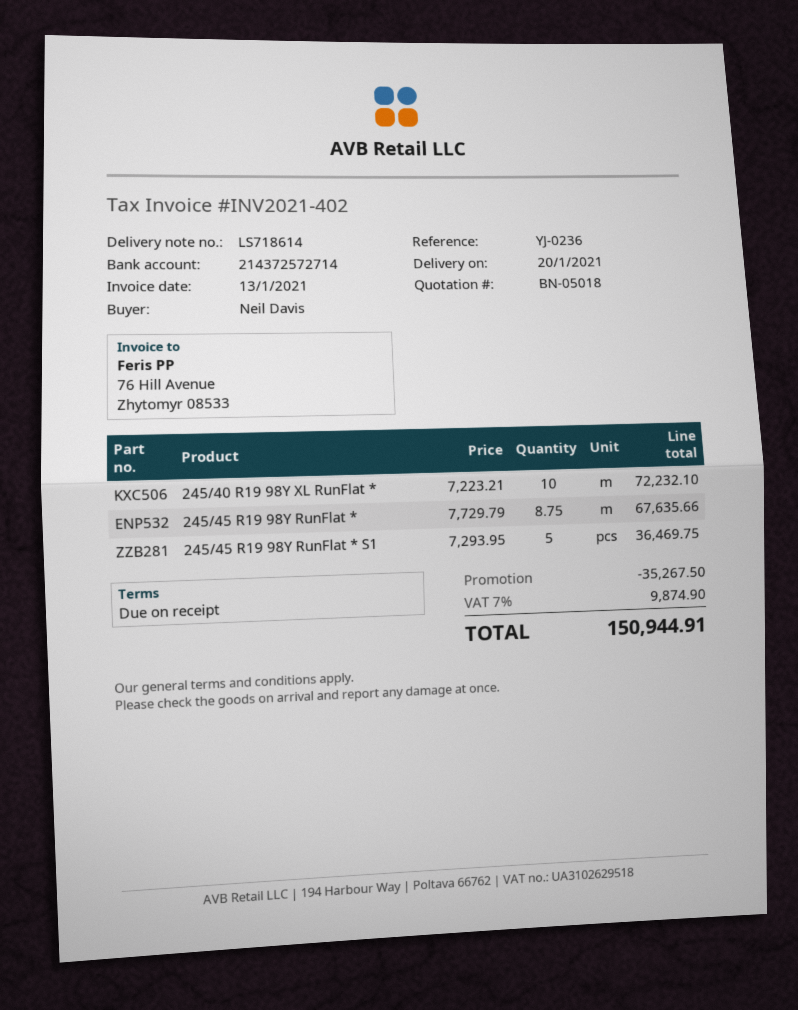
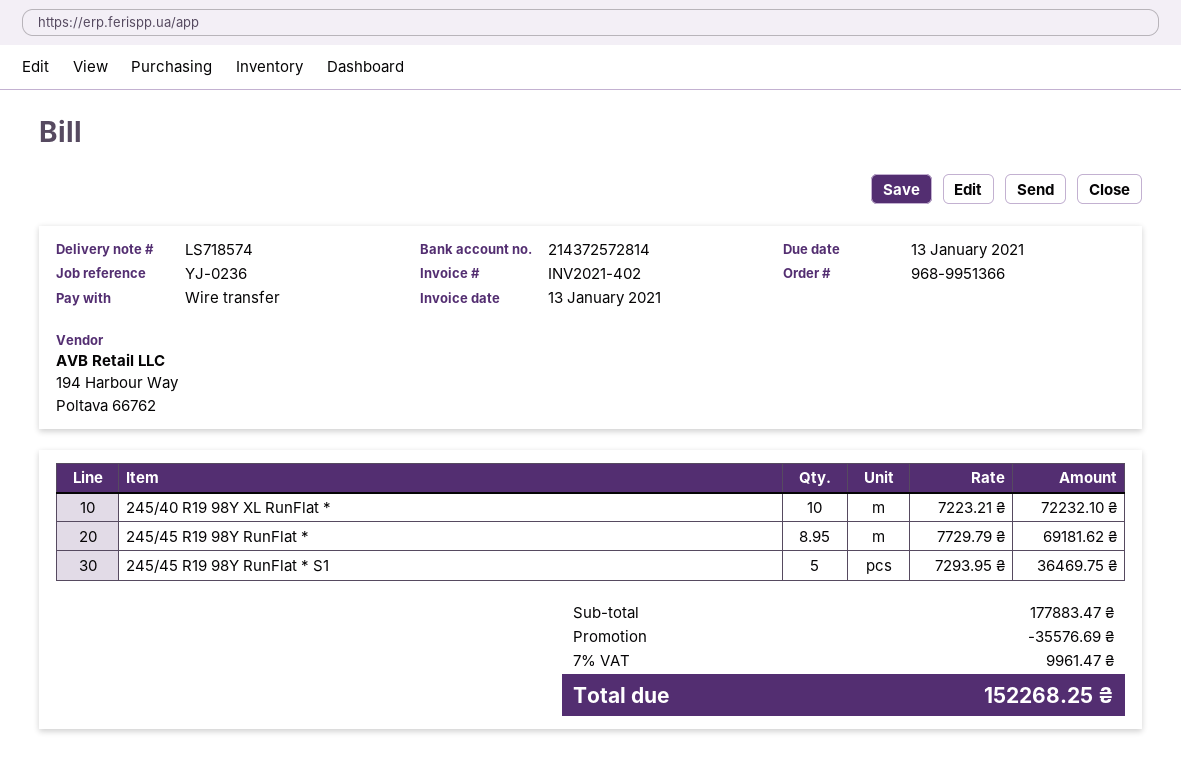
delivery note number: LS718614 -> LS718574
bank account: 214372572714 -> 214372572814
245/45 R19 98Y RunFlat *: 8.75 x 7729.79 = 67635.66 -> 8.95 x 7729.79 = 69181.62
discount: 35267.50 -> 35576.69
tax: 7% = 9874.90 -> 7% = 9961.47
total: 150944.91 -> 152268.25

